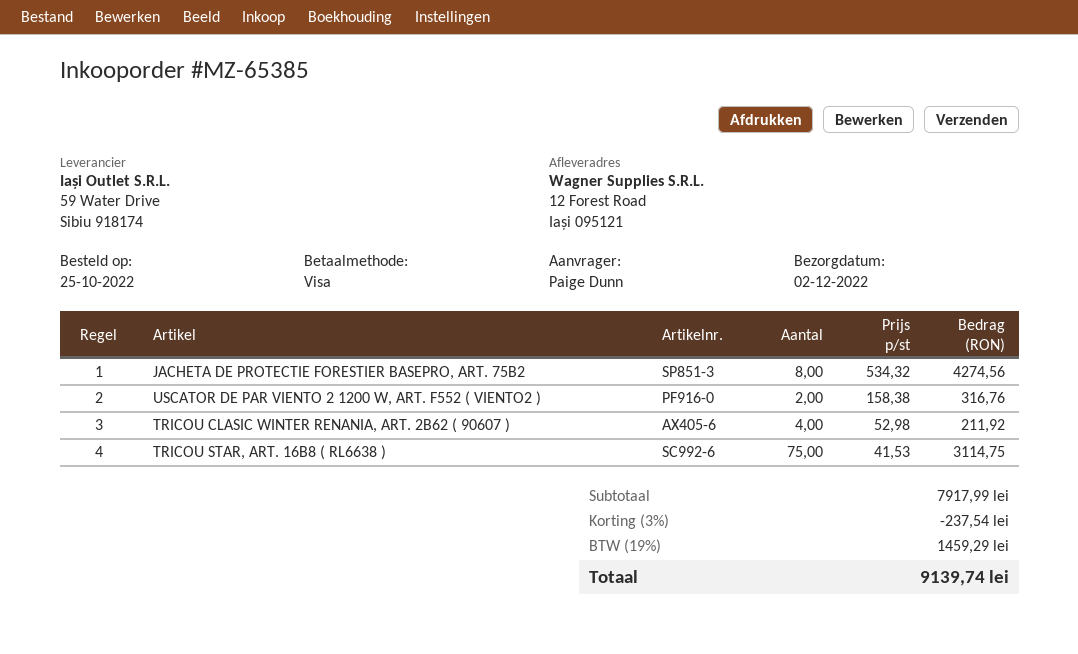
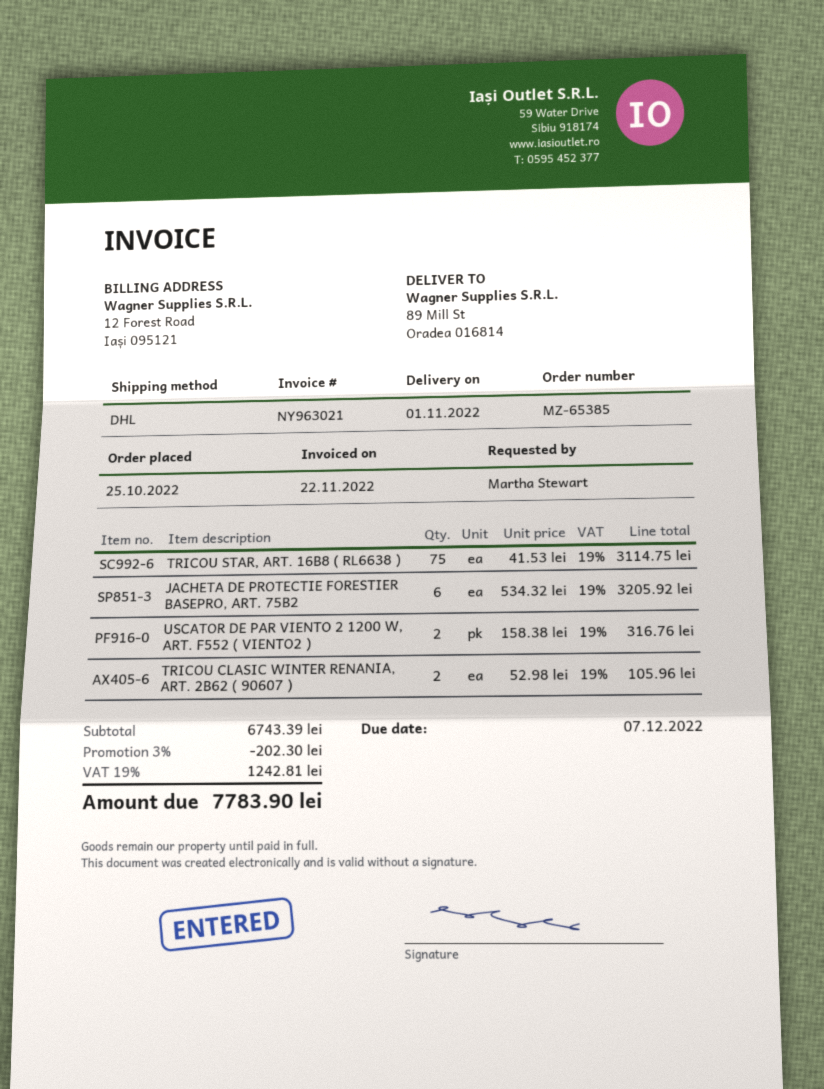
delivery date: 2022-12-02 -> 2022-11-01
ordered by: Paige Dunn -> Martha Stewart
ship to: 12 Forest Road, Iași 095121 -> 89 Mill St, Oradea 016814
JACHETA DE PROTECTIE FORESTIER BASEPRO, ART. 75B2: 8 x 534.32 = 4274.56 -> 6 x 534.32 = 3205.92
TRICOU CLASIC WINTER RENANIA, ART. 2B62 ( 90607 ): 4 x 52.98 = 211.92 -> 2 x 52.98 = 105.96
subtotal: 7917.99 -> 6743.39
discount: 3% = 237.54 -> 3% = 202.30
tax: 19% = 1459.29 -> 19% = 1242.81
total: 9139.74 -> 7783.90

